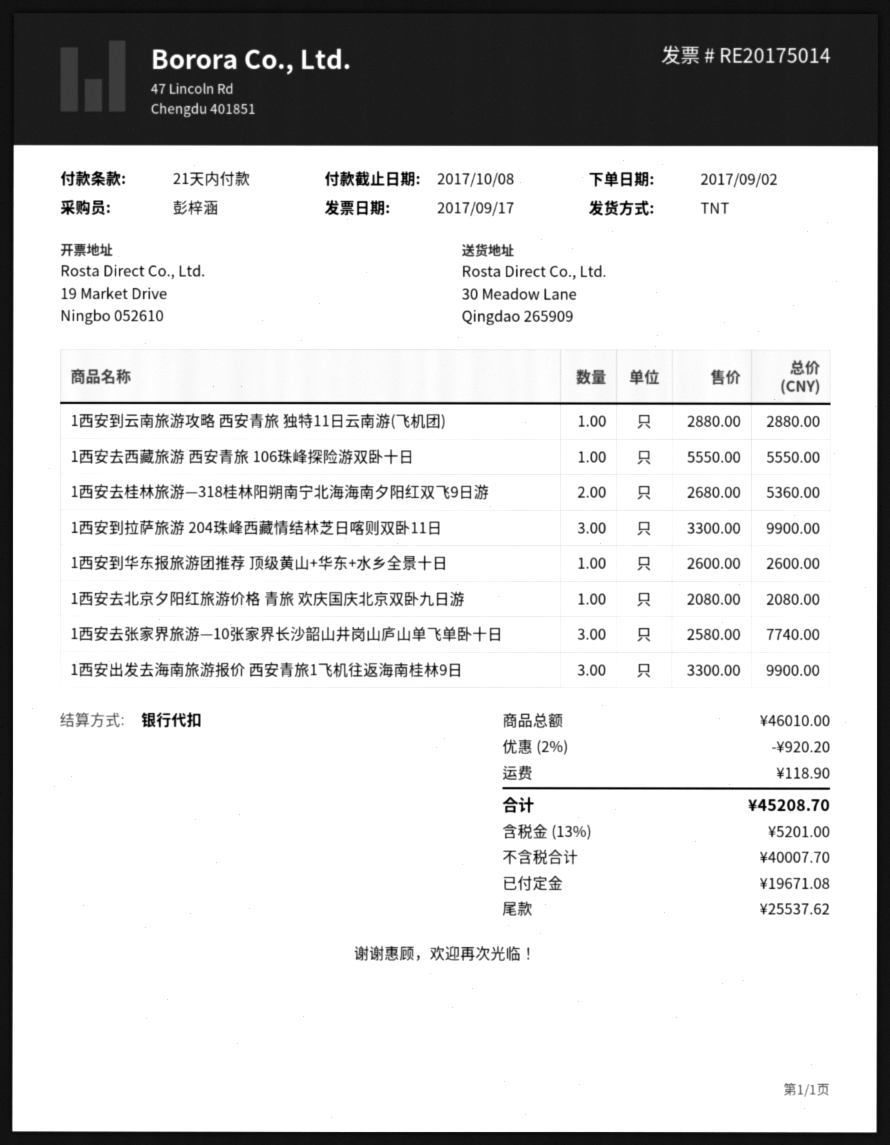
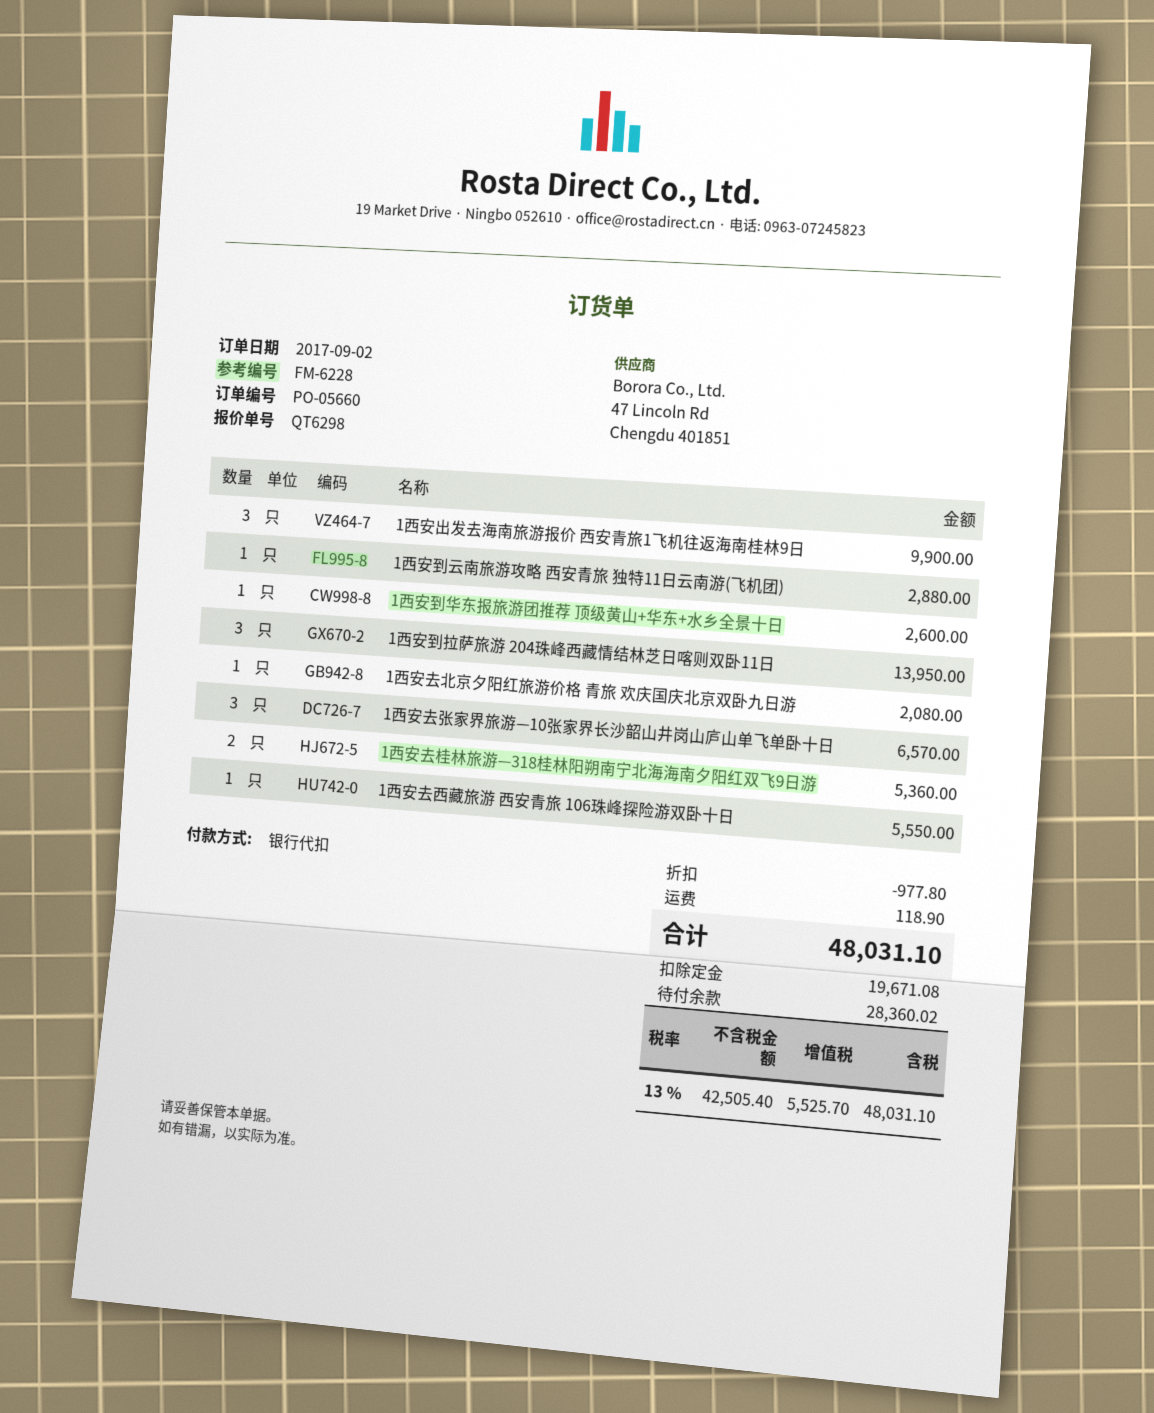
1西安到拉萨旅游 204珠峰西藏情结林芝日喀则双卧11日: 3 for 9900.00 -> 3 for 13950.00
1西安去张家界旅游—10张家界长沙韶山井岗山庐山单飞单卧十日: 3 for 7740.00 -> 3 for 6570.00
discount: 920.20 -> 977.80
net: 40007.70 -> 42505.40
tax: 13% = 5201.00 -> 13% = 5525.70
total: 45208.70 -> 48031.10
balance: 25537.62 -> 28360.02

